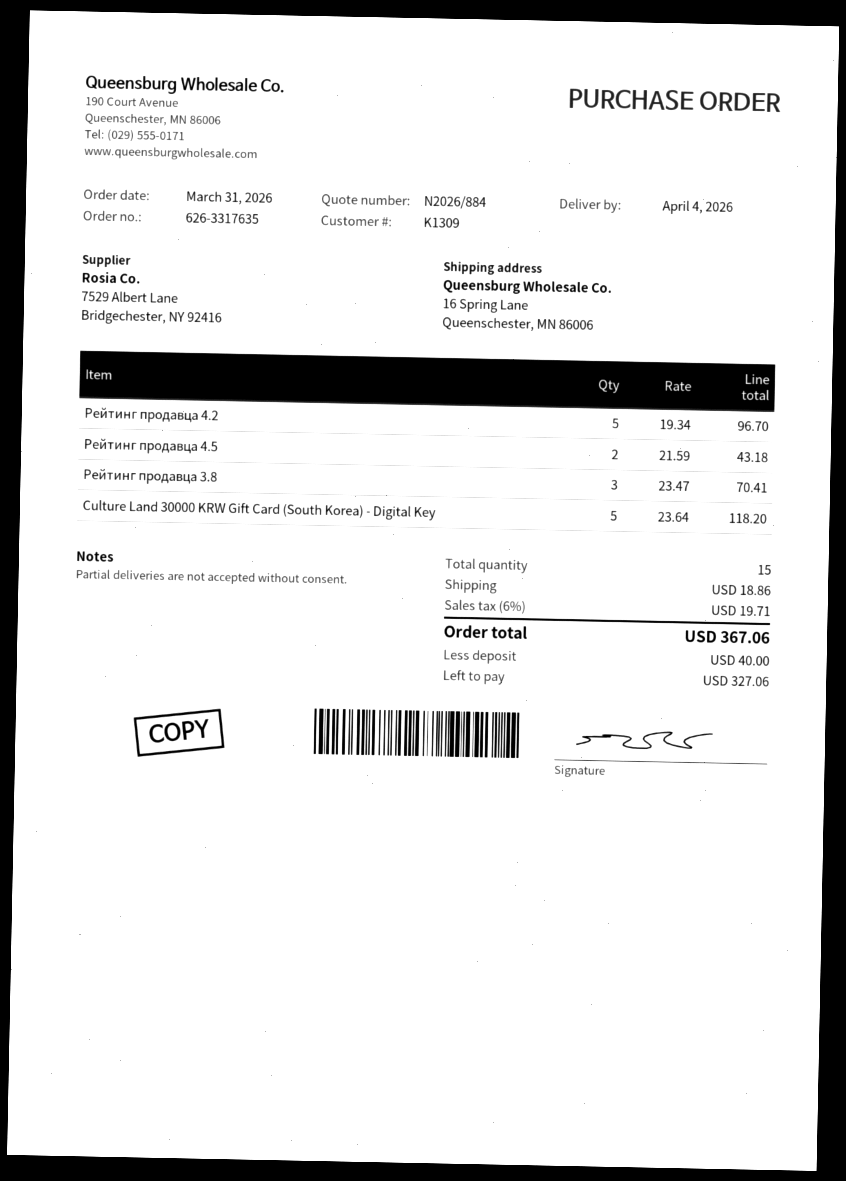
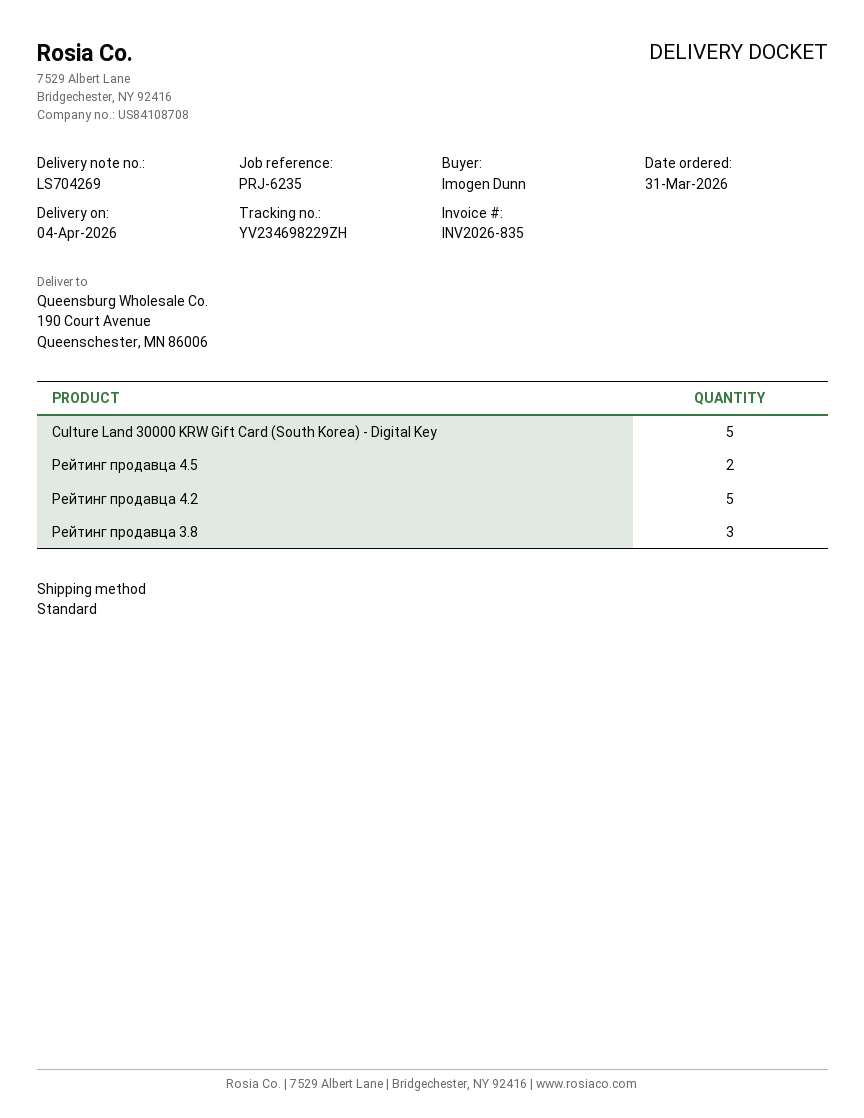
ship to: 16 Spring Lane, Queenschester, MN 86006 -> 190 Court Avenue, Queenschester, MN 86006

